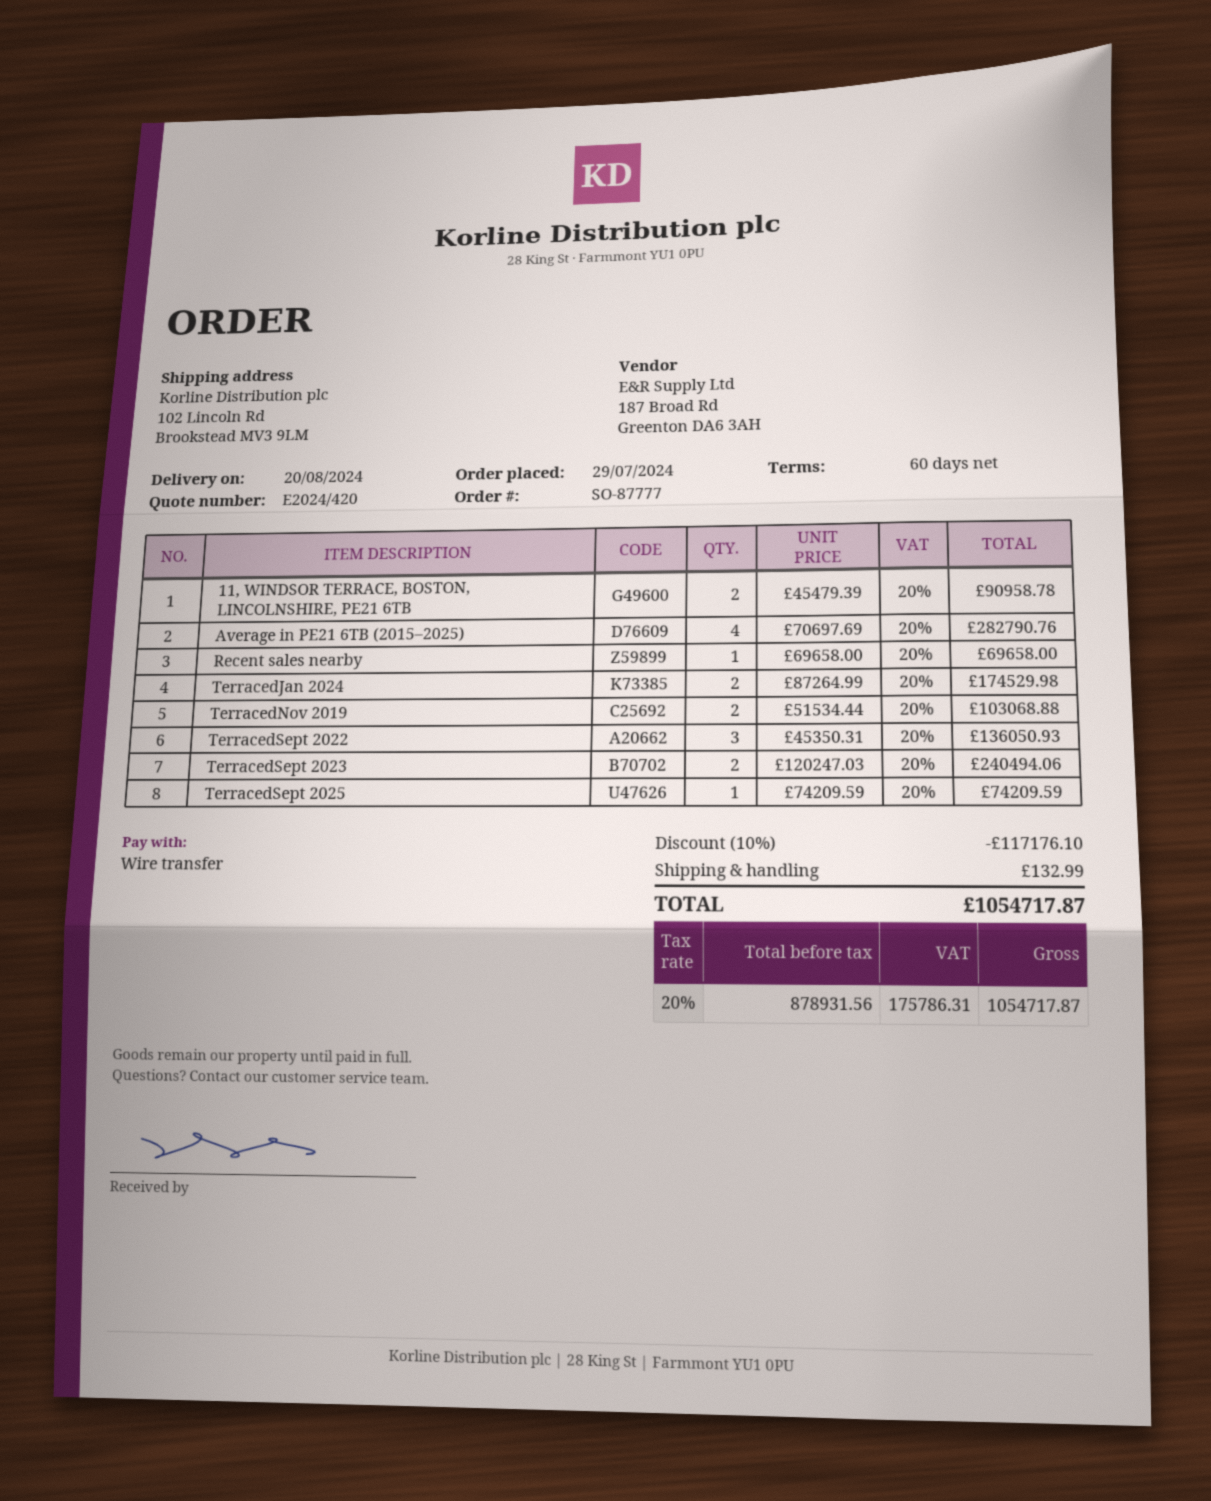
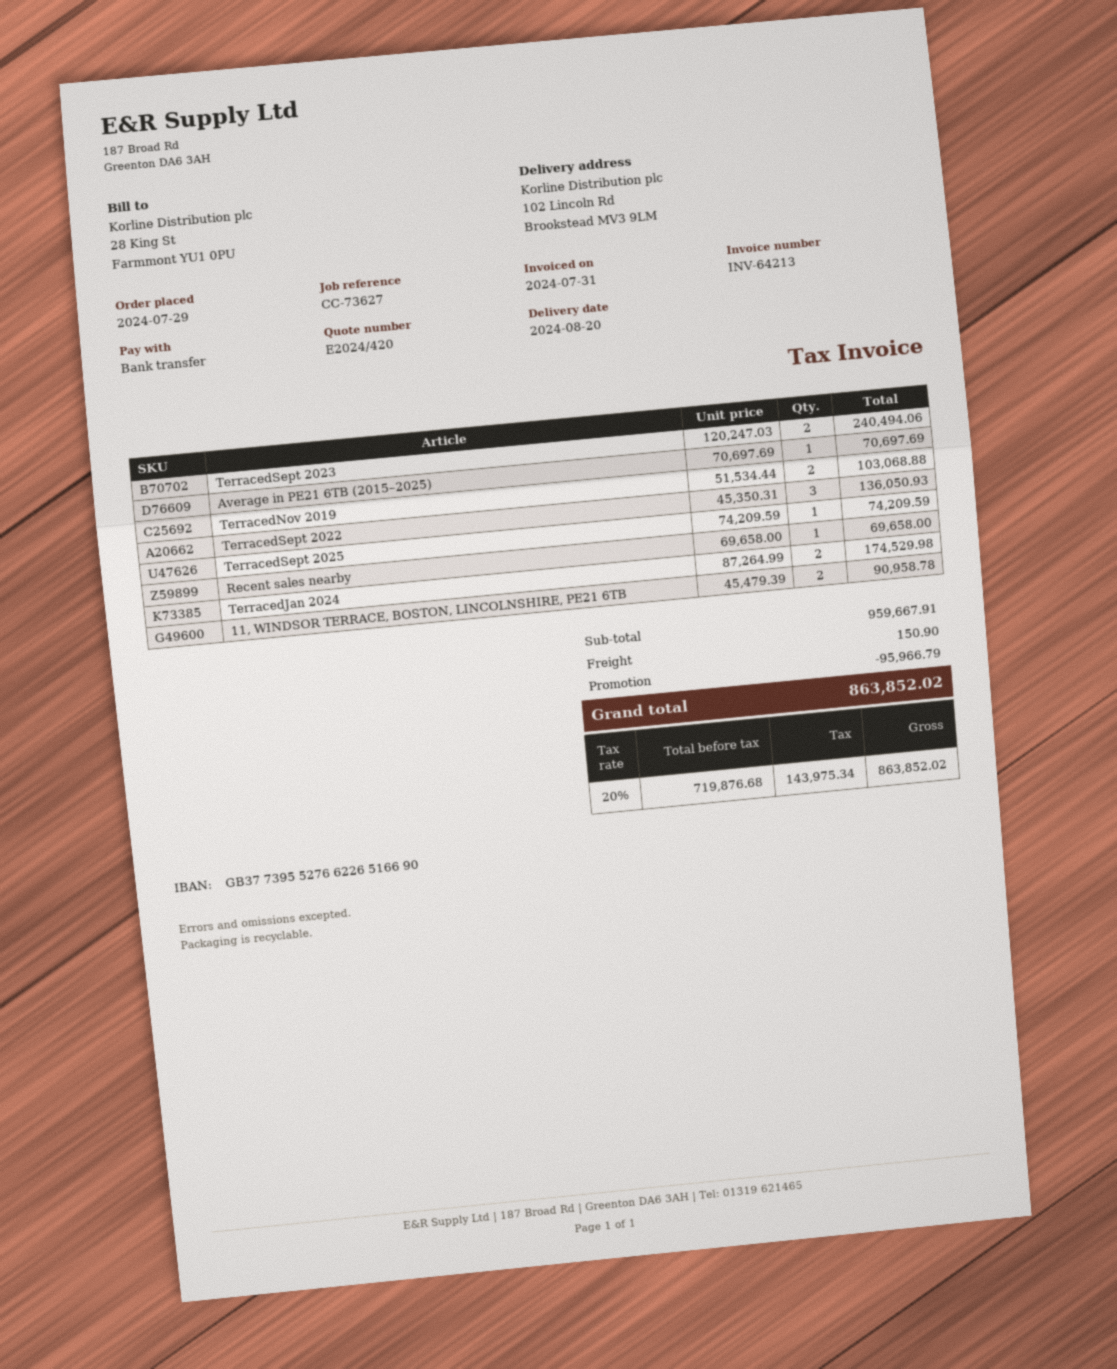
Average in PE21 6TB (2015–2025): 4 x 70697.69 = 282790.76 -> 1 x 70697.69 = 70697.69
discount: 117176.10 -> 95966.79
shipping: 132.99 -> 150.90
net: 878931.56 -> 719876.68
tax: 20% = 175786.31 -> 20% = 143975.34
total: 1054717.87 -> 863852.02

